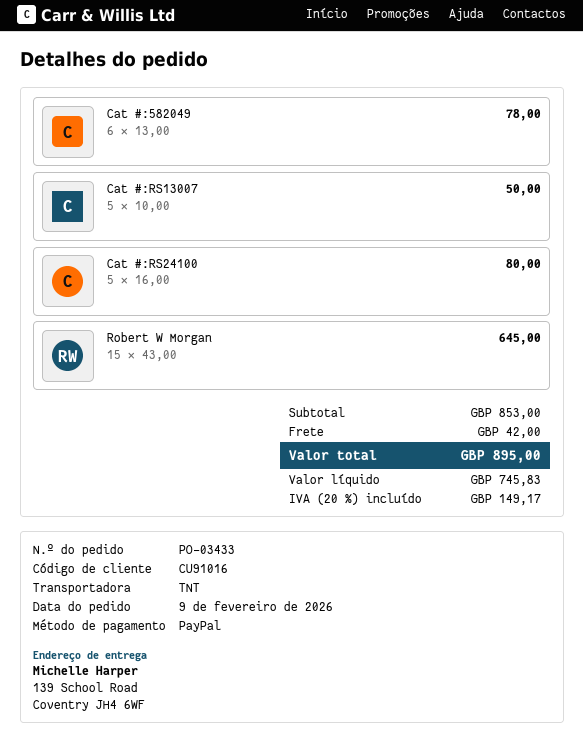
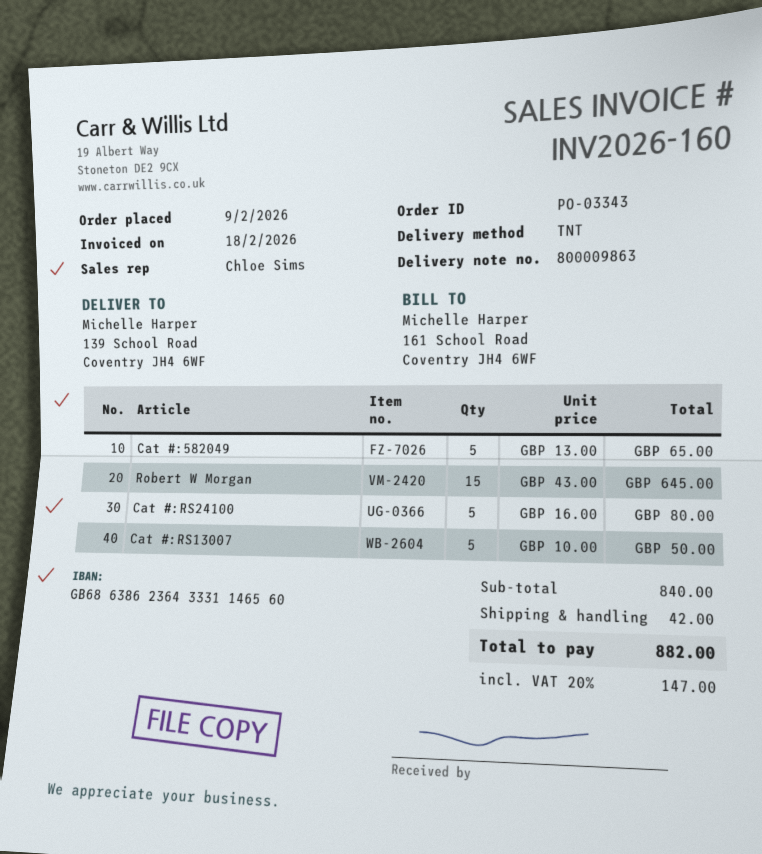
order number: PO-03433 -> PO-03343
Cat #:582049: 6 x 13.00 = 78.00 -> 5 x 13.00 = 65.00
subtotal: 853.00 -> 840.00
tax: 20% = 149.17 -> 20% = 147.00
total: 895.00 -> 882.00

